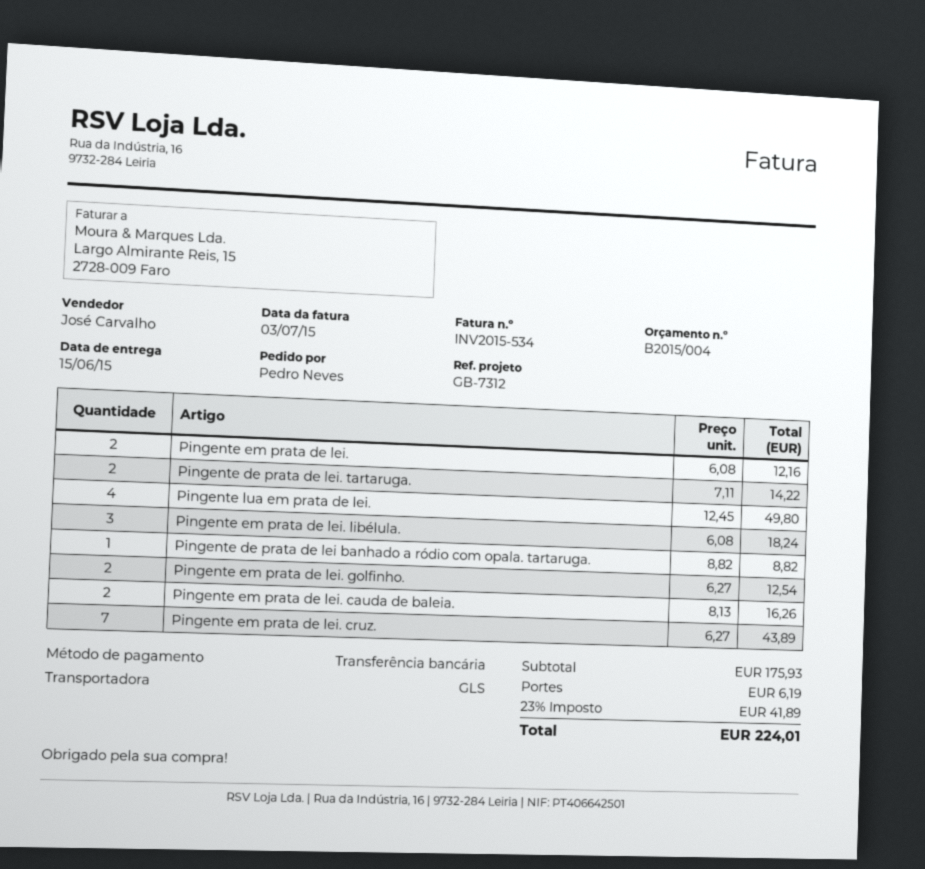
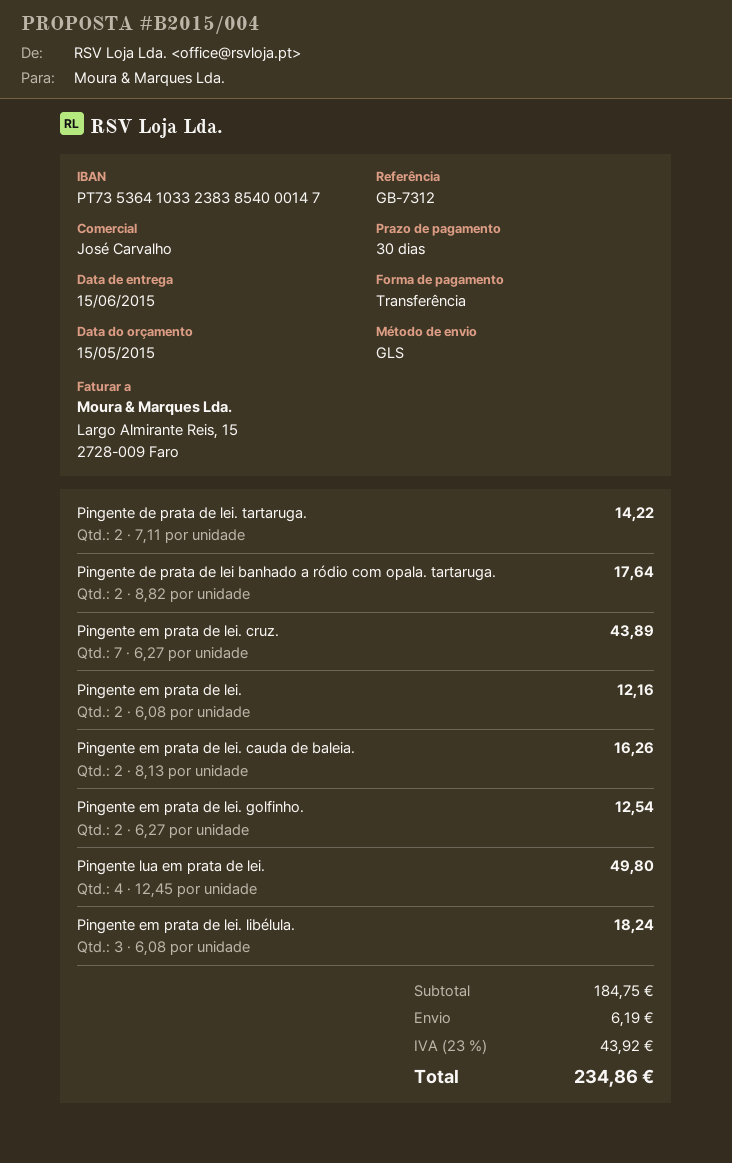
Pingente de prata de lei banhado a ródio com opala. tartaruga.: 1 x 8.82 = 8.82 -> 2 x 8.82 = 17.64
subtotal: 175.93 -> 184.75
tax: 23% = 41.89 -> 23% = 43.92
total: 224.01 -> 234.86

